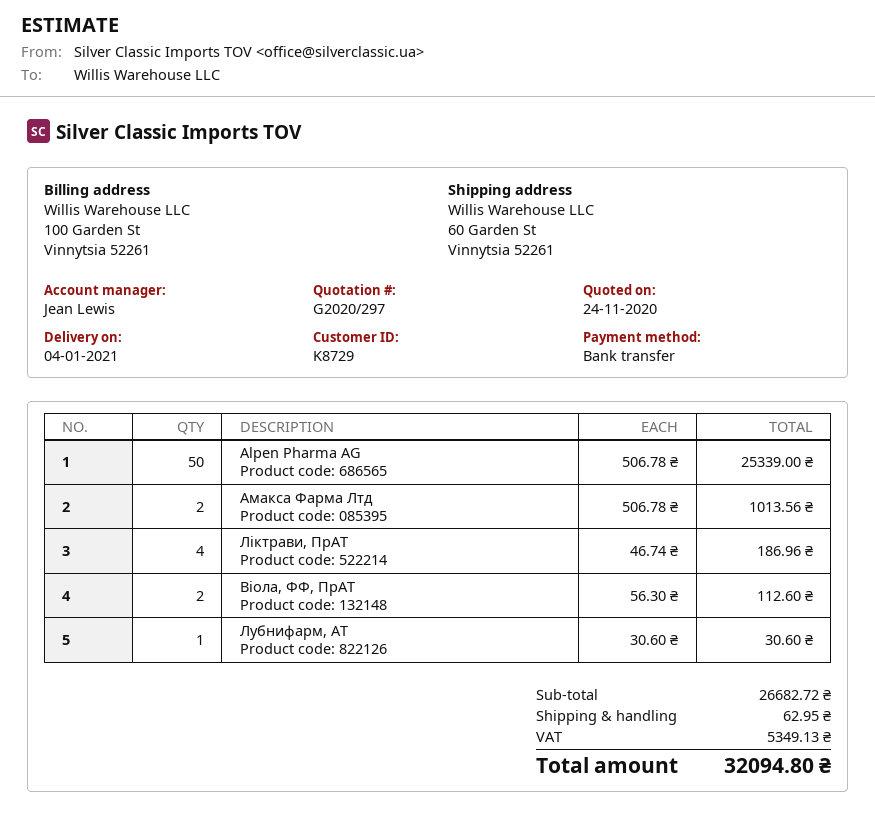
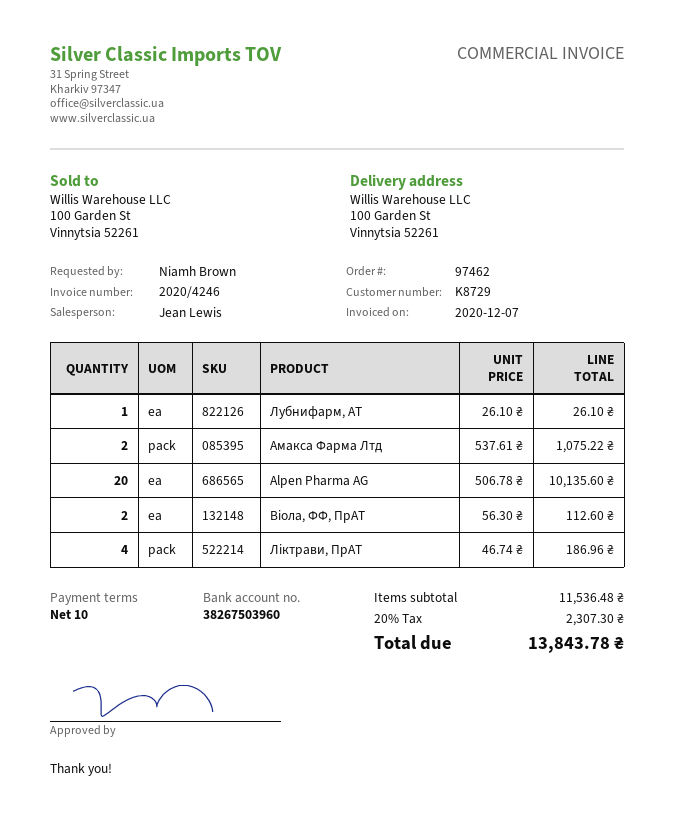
ship to: 60 Garden St, Vinnytsia 52261 -> 100 Garden St, Vinnytsia 52261
Alpen Pharma AG: 50 x 506.78 = 25339.00 -> 20 x 506.78 = 10135.60
Амакса Фарма Лтд: 2 x 506.78 = 1013.56 -> 2 x 537.61 = 1075.22
Лубнифарм, АТ: 1 x 30.60 = 30.60 -> 1 x 26.10 = 26.10
subtotal: 26682.72 -> 11536.48
shipping: 62.95 -> none
tax: 5349.13 -> 2307.30
total: 32094.80 -> 13843.78

